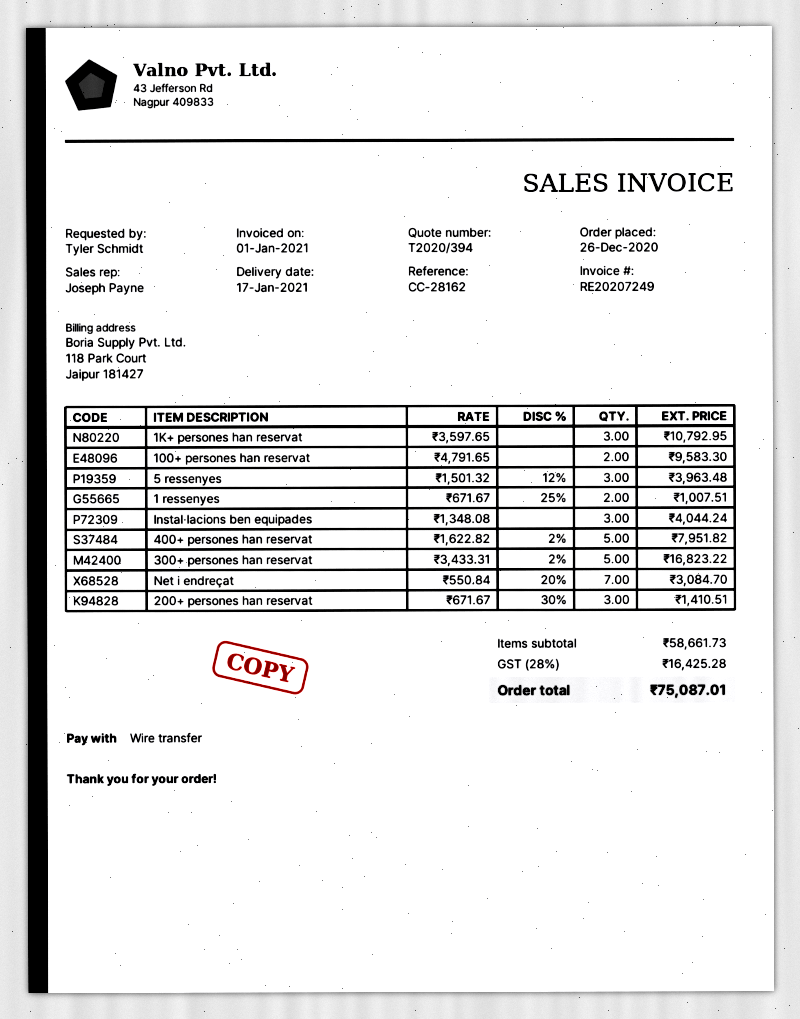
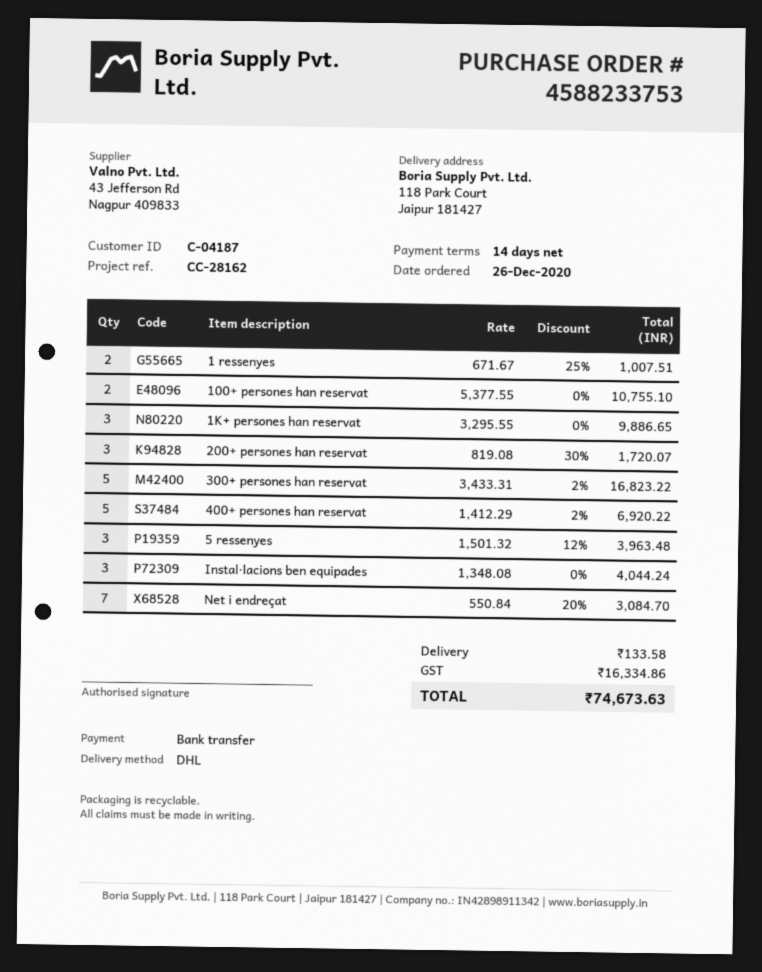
1K+ persones han reservat: 3 x 3597.65 = 10792.95 -> 3 x 3295.55 = 9886.65
100+ persones han reservat: 2 x 4791.65 = 9583.30 -> 2 x 5377.55 = 10755.10
400+ persones han reservat: 5 x 1622.82 - 2% = 7951.82 -> 5 x 1412.29 - 2% = 6920.22
200+ persones han reservat: 3 x 671.67 - 30% = 1410.51 -> 3 x 819.08 - 30% = 1720.07
shipping: none -> 133.58
tax: 16425.28 -> 16334.86
total: 75087.01 -> 74673.63

